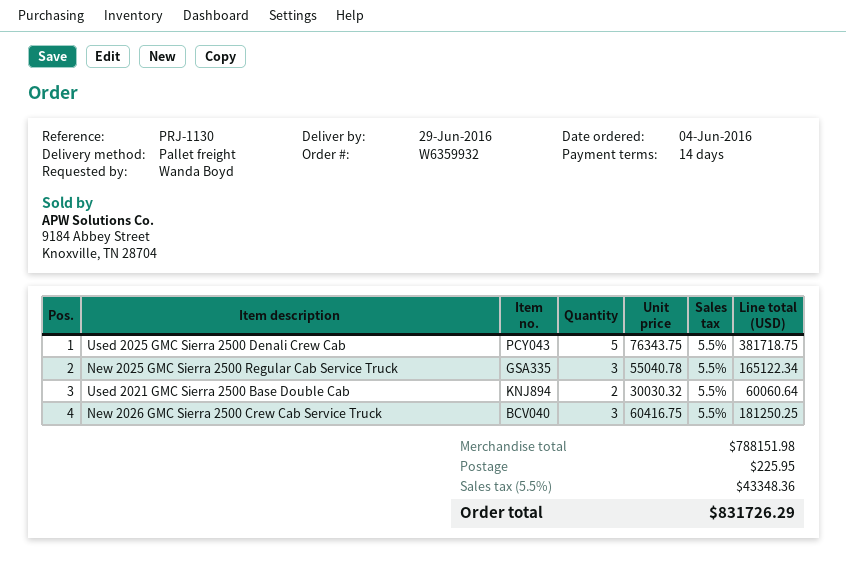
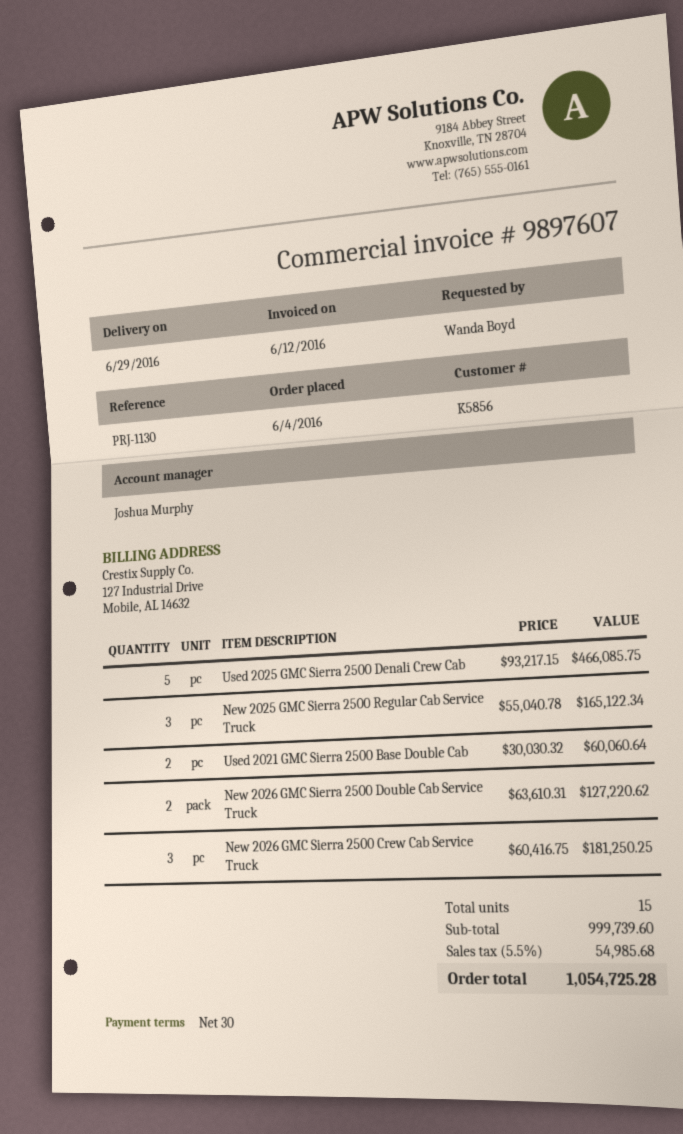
payment terms: 14 days -> 30 days
Used 2025 GMC Sierra 2500 Denali Crew Cab: 5 x 76343.75 = 381718.75 -> 5 x 93217.15 = 466085.75
New 2026 GMC Sierra 2500 Double Cab Service Truck: none -> 2 x 63610.31 = 127220.62
subtotal: 788151.98 -> 999739.60
shipping: 225.95 -> none
tax: 5.5% = 43348.36 -> 5.5% = 54985.68
total: 831726.29 -> 1054725.28

